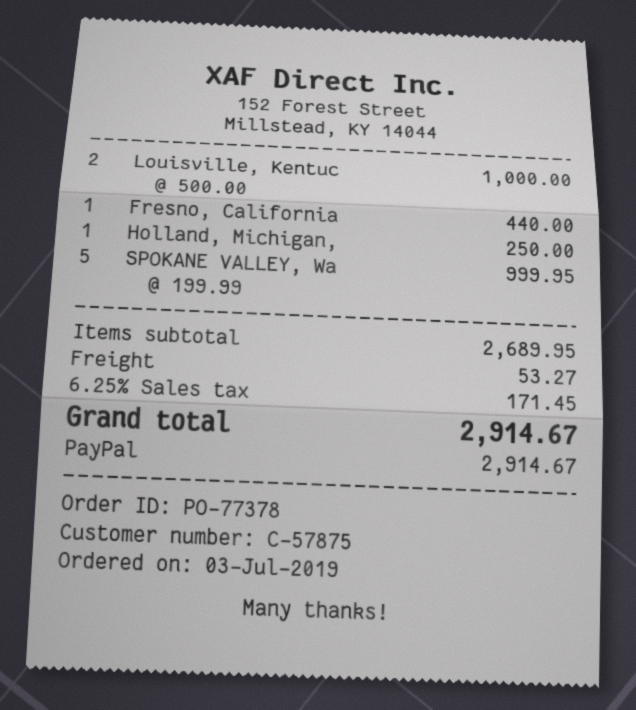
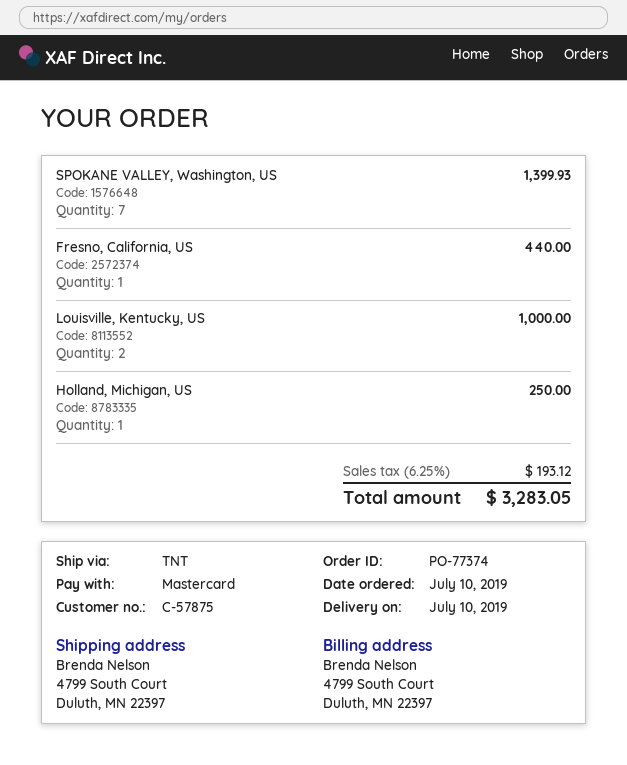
order number: PO-77378 -> PO-77374
order date: 2019-07-03 -> 2019-07-10
payment method: PayPal -> Mastercard
SPOKANE VALLEY, Wa: 5 for 999.95 -> 7 for 1399.93
shipping: 53.27 -> none
tax: 6.25% = 171.45 -> 6.25% = 193.12
total: 2914.67 -> 3283.05

